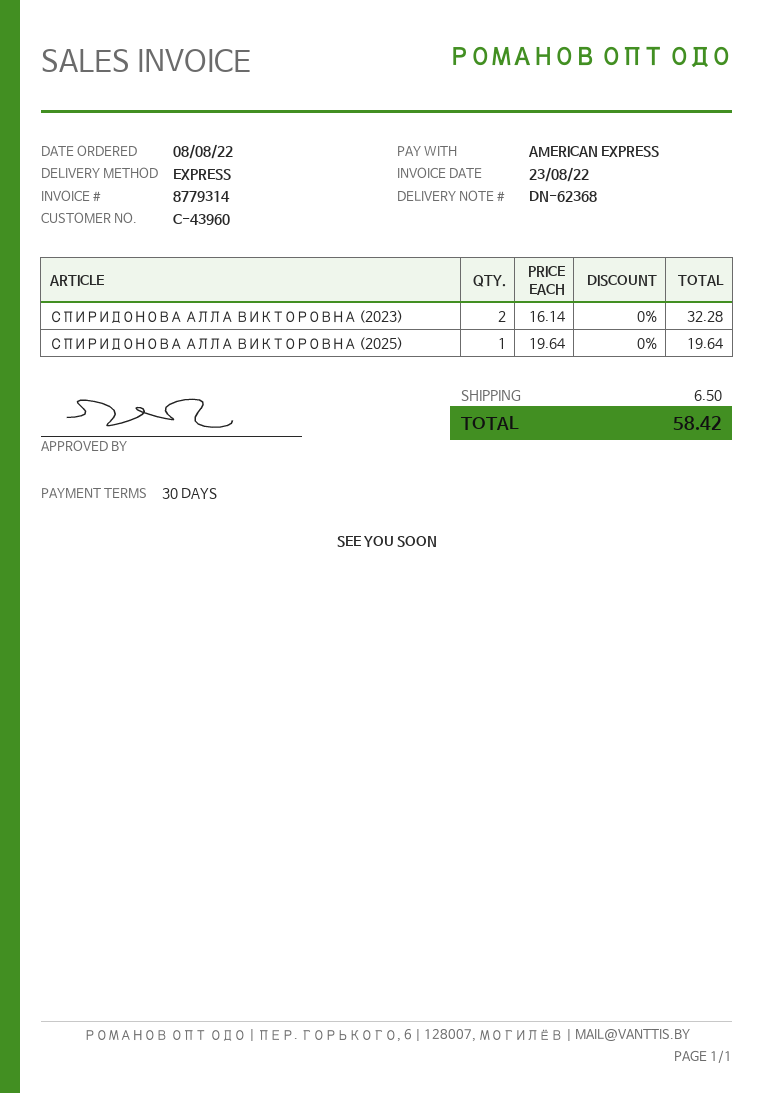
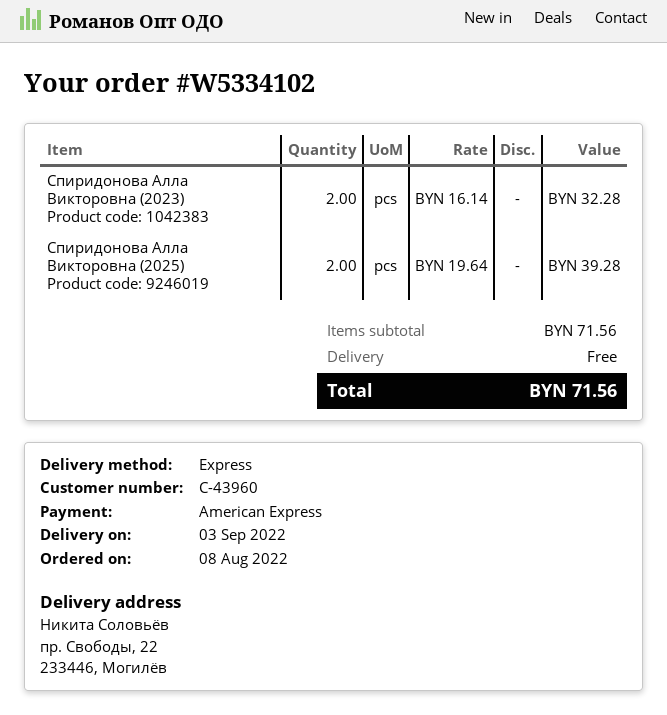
СПИРИДОНОВА АЛЛА ВИКТОРОВНА (2025): 1 x 19.64 = 19.64 -> 2 x 19.64 = 39.28
shipping: 6.50 -> 0.00
total: 58.42 -> 71.56

